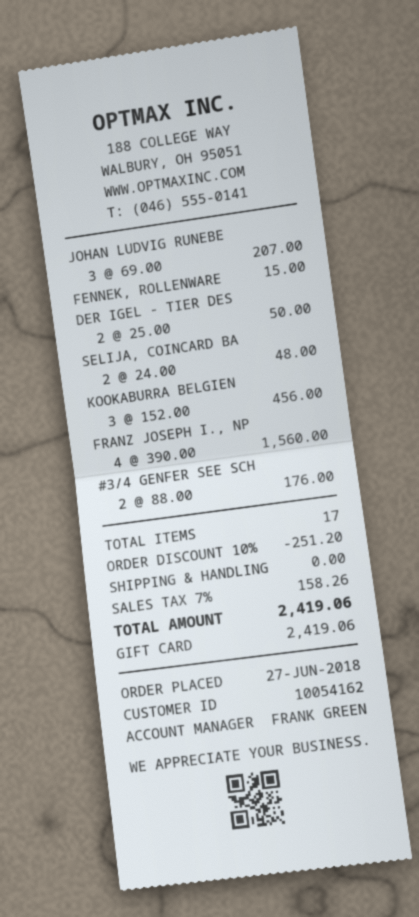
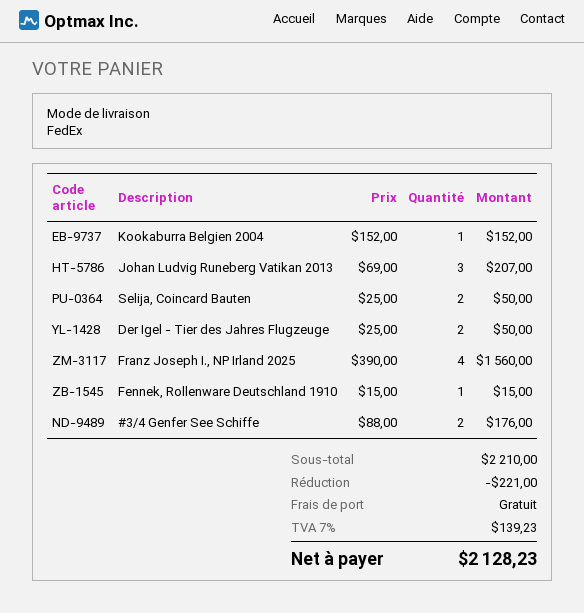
SELIJA, COINCARD BA: 2 x 24.00 = 48.00 -> 2 x 25.00 = 50.00
KOOKABURRA BELGIEN: 3 x 152.00 = 456.00 -> 1 x 152.00 = 152.00
discount: 251.20 -> 221.00
tax: 7% = 158.26 -> 7% = 139.23
total: 2419.06 -> 2128.23

